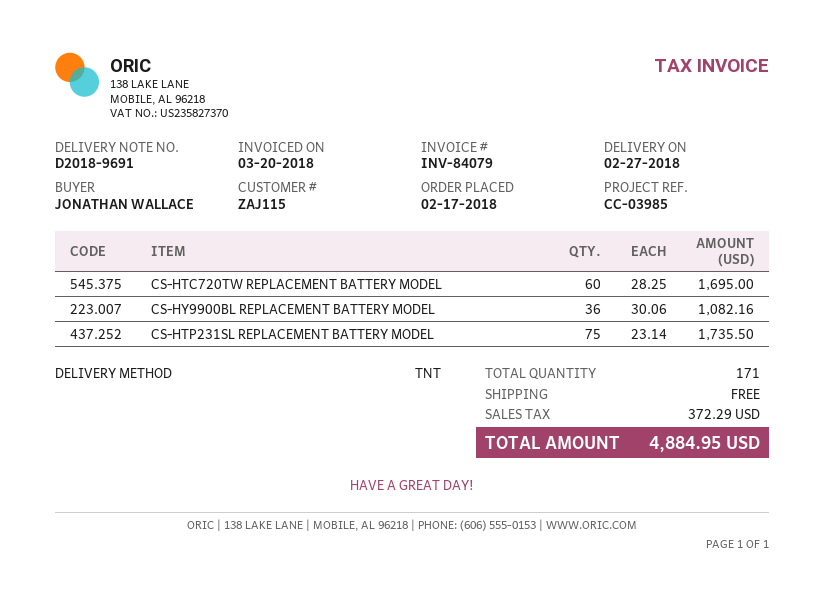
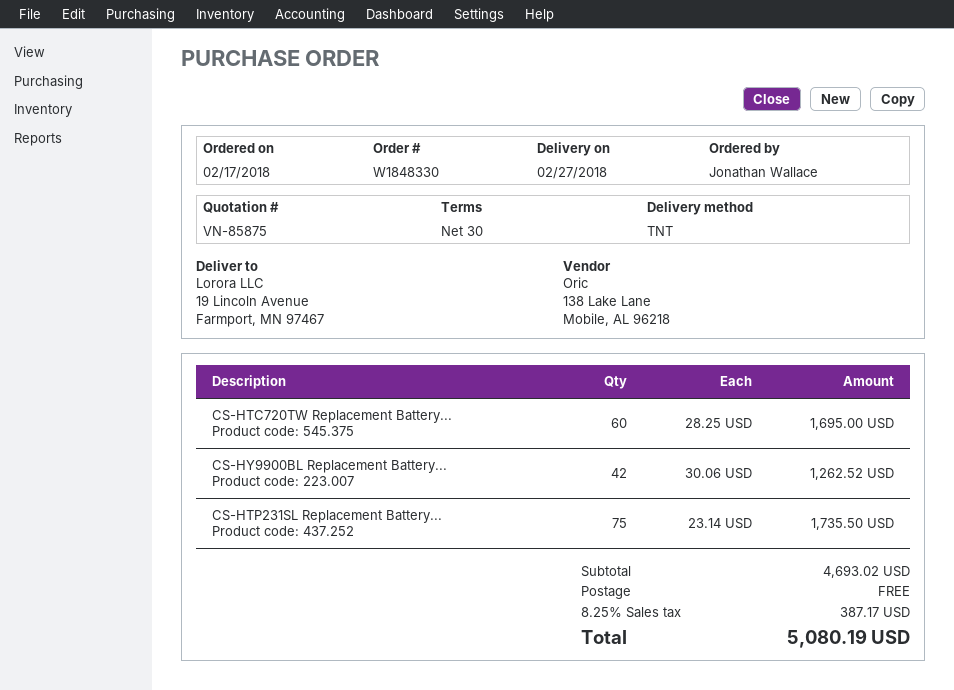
CS-HY9900BL REPLACEMENT BATTERY MODEL: 36 x 30.06 = 1082.16 -> 42 x 30.06 = 1262.52
tax: 372.29 -> 387.17
total: 4884.95 -> 5080.19

